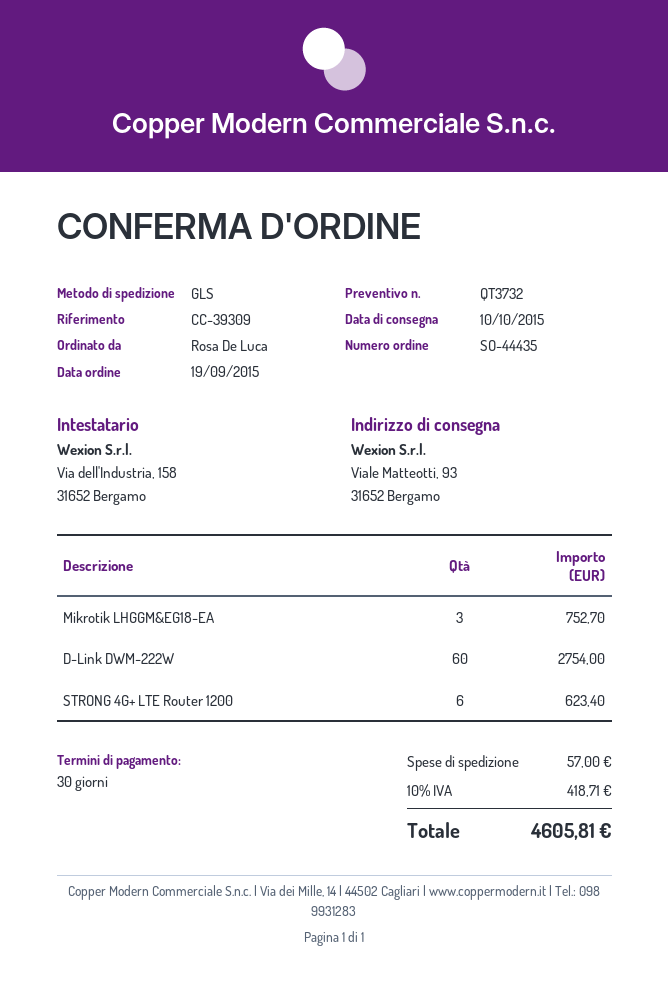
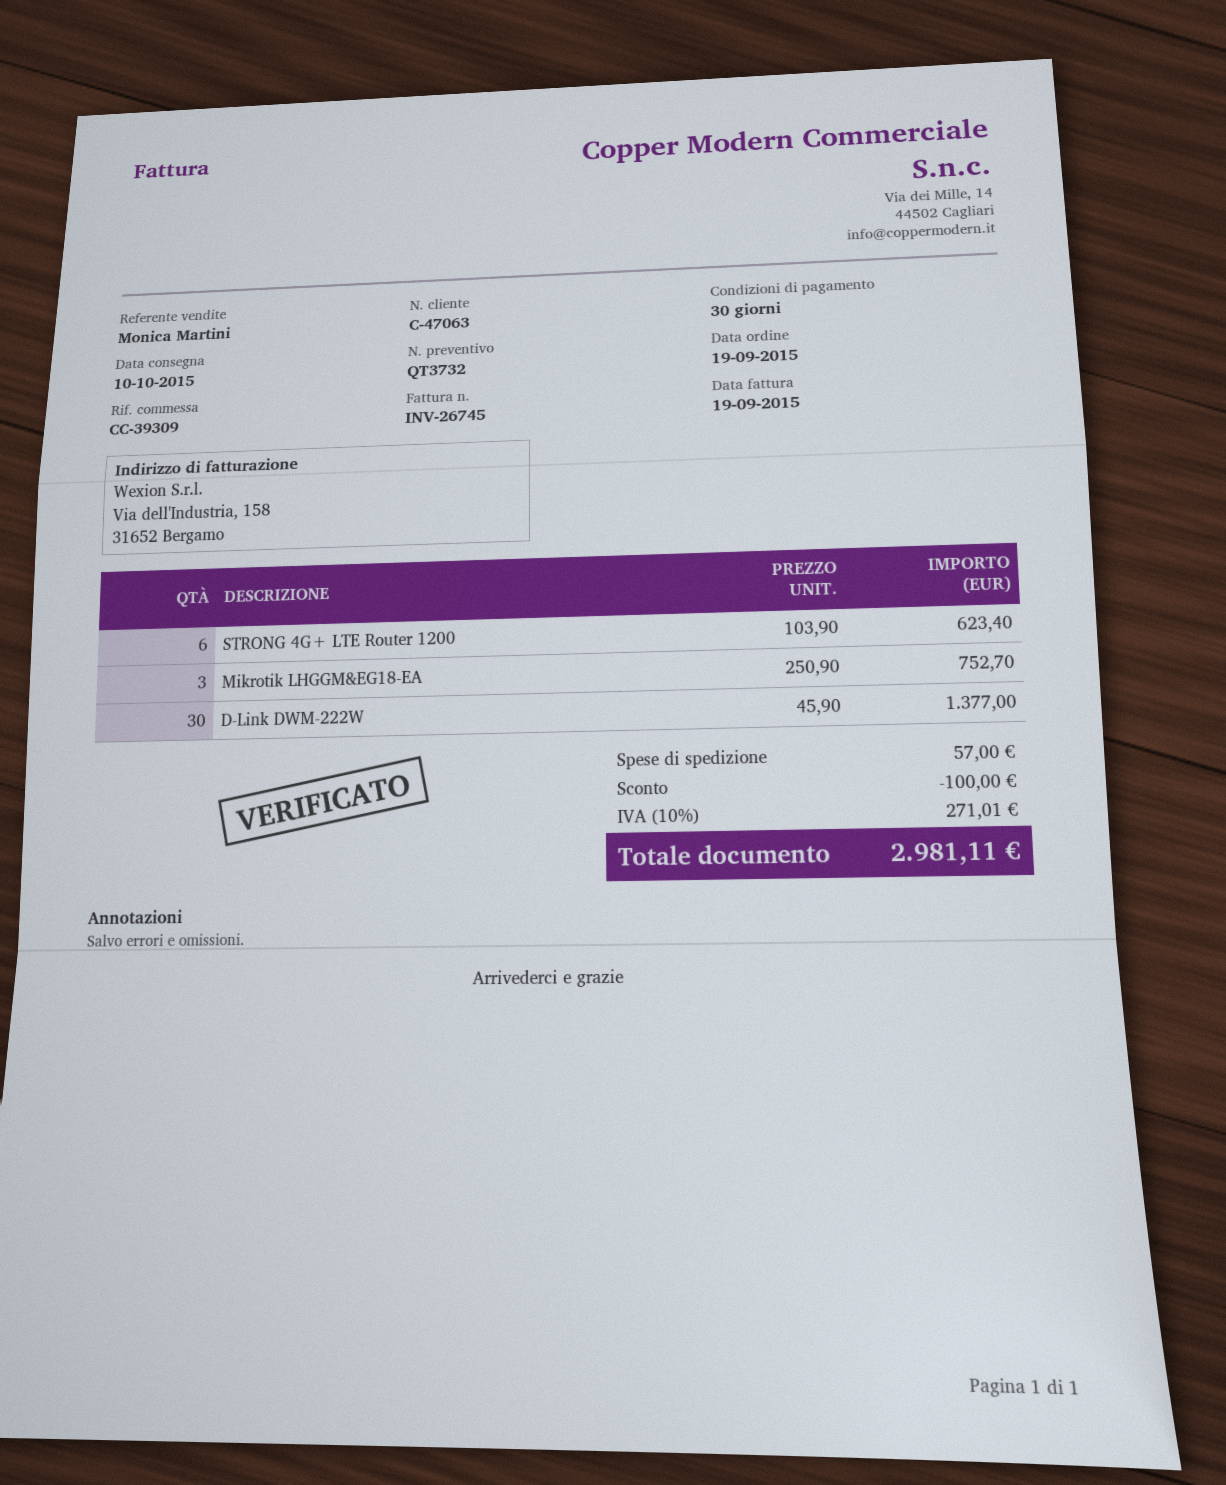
D-Link DWM-222W: 60 for 2754.00 -> 30 for 1377.00
discount: none -> 100.00
tax: 10% = 418.71 -> 10% = 271.01
total: 4605.81 -> 2981.11

